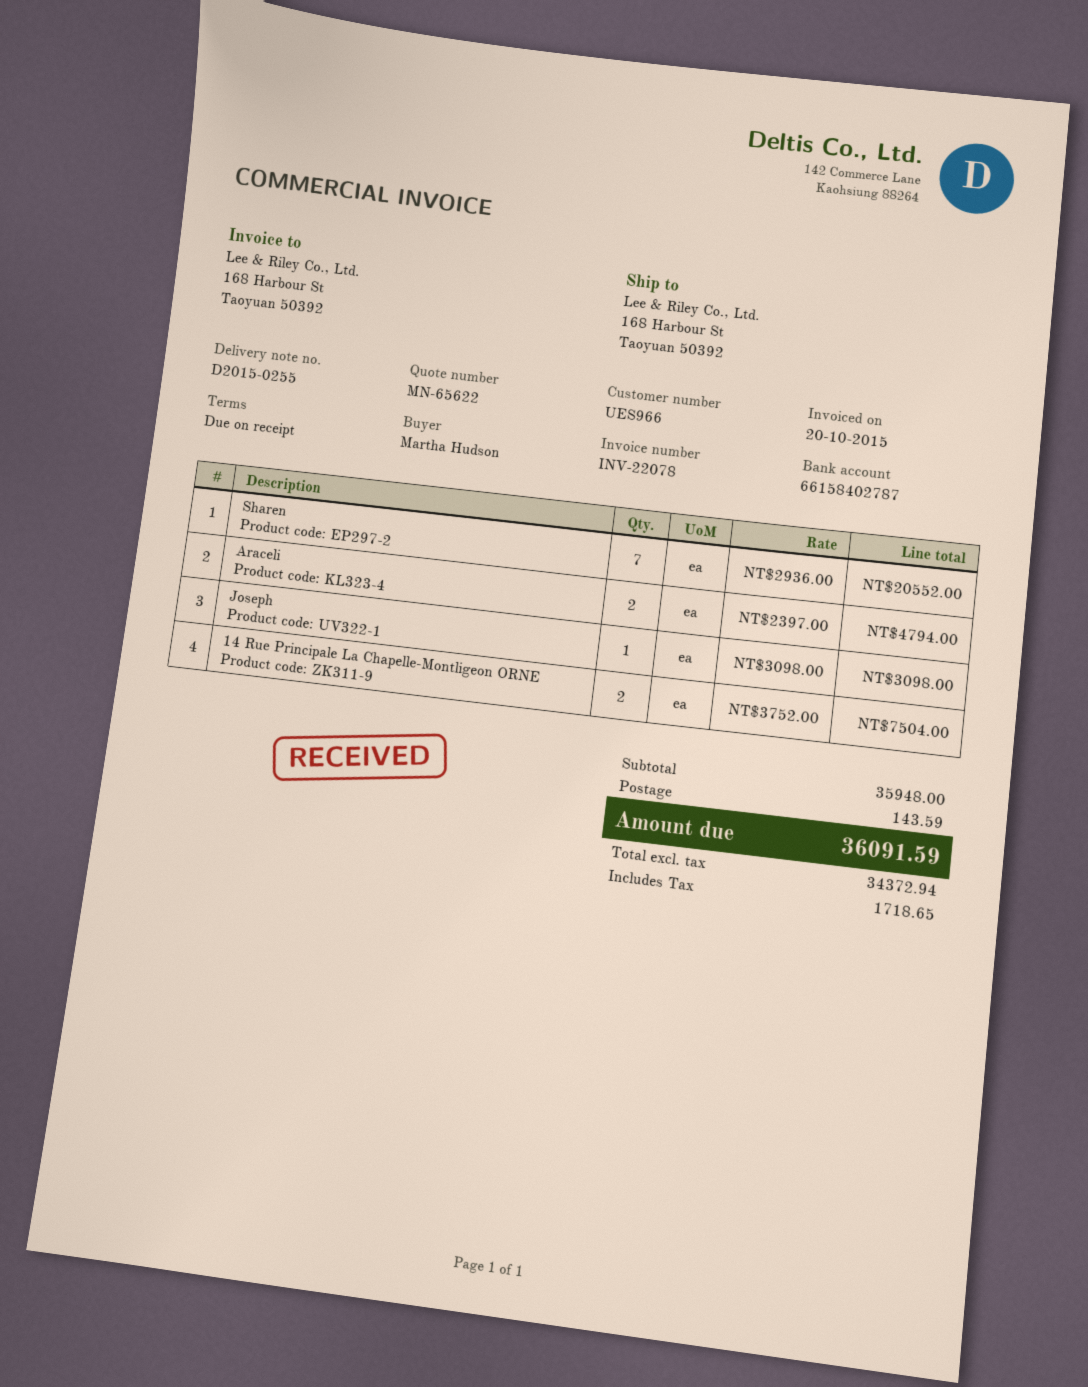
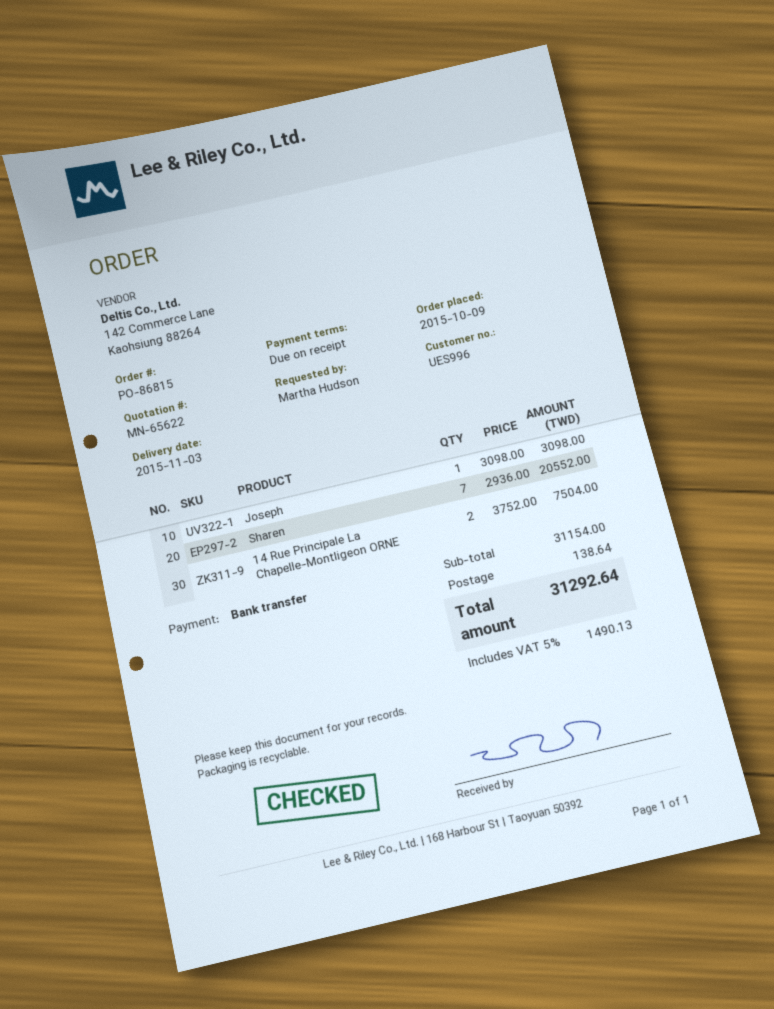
customer number: UES966 -> UES996
Araceli: 2 x 2397.00 = 4794.00 -> none
subtotal: 35948.00 -> 31154.00
shipping: 143.59 -> 138.64
tax: 1718.65 -> 1490.13
total: 36091.59 -> 31292.64

